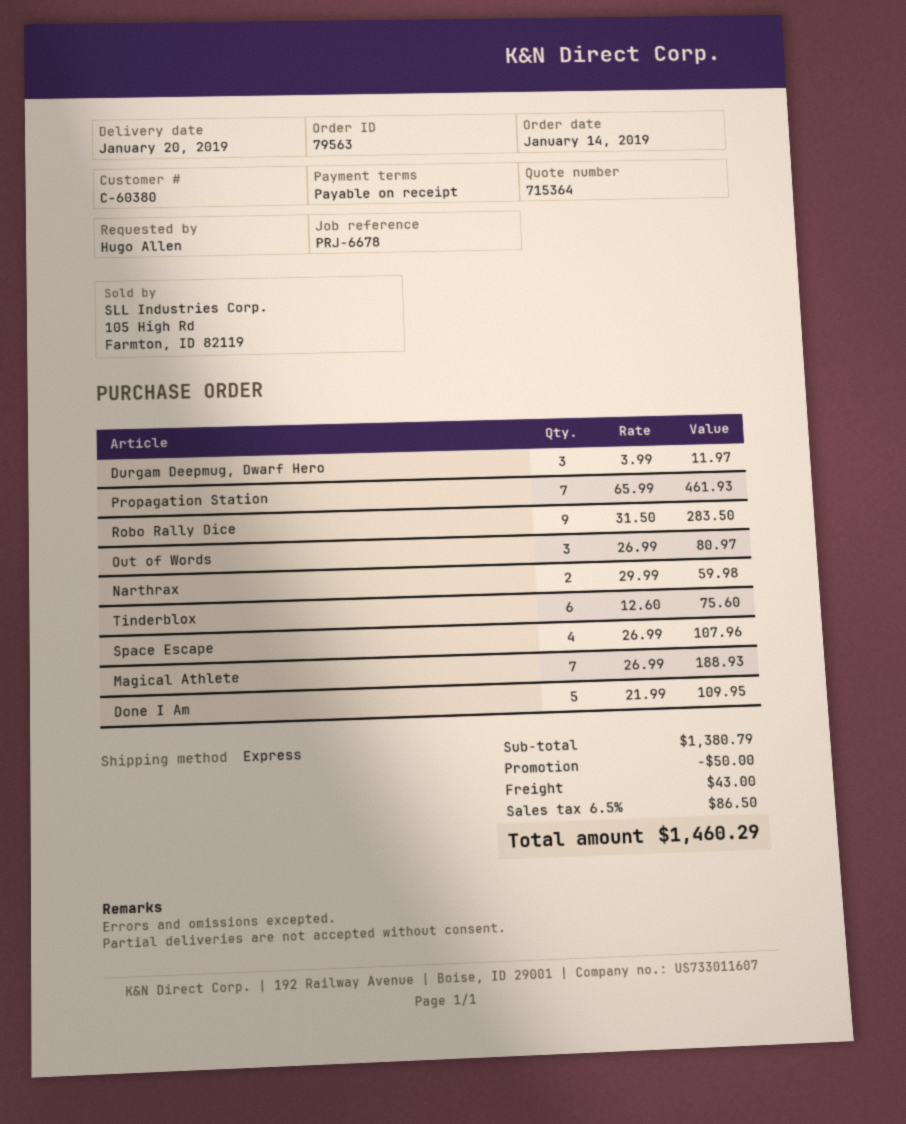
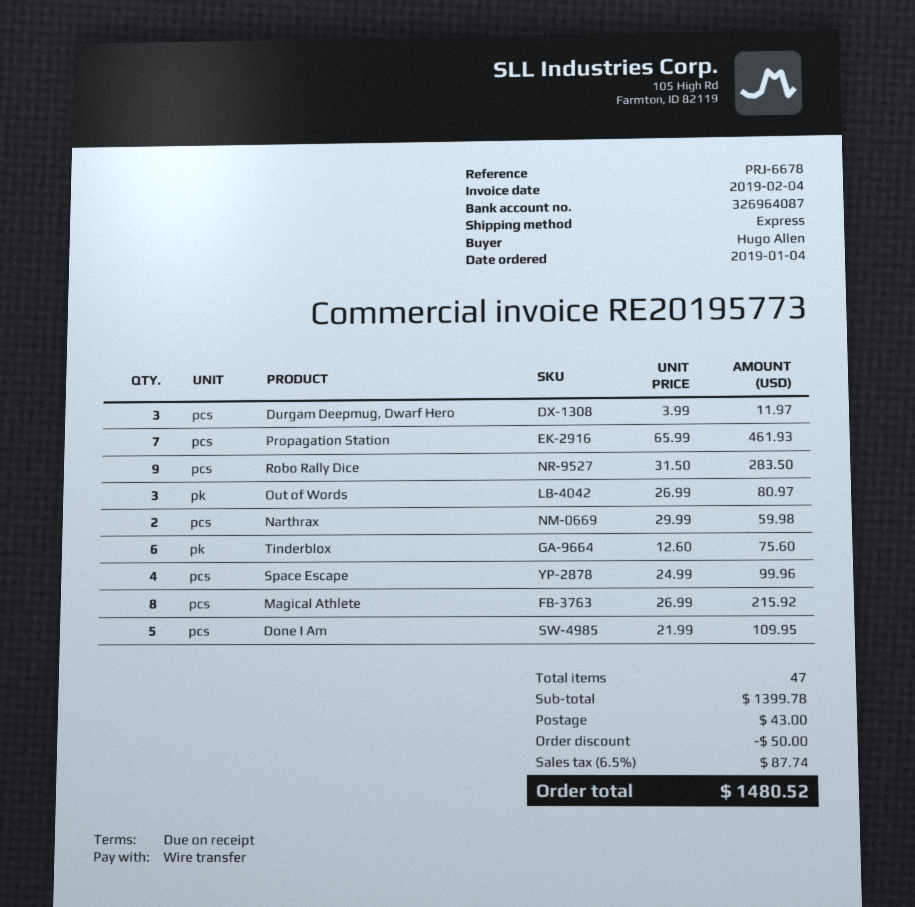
order date: 2019-01-14 -> 2019-01-04
Space Escape: 4 x 26.99 = 107.96 -> 4 x 24.99 = 99.96
Magical Athlete: 7 x 26.99 = 188.93 -> 8 x 26.99 = 215.92
subtotal: 1380.79 -> 1399.78
tax: 6.5% = 86.50 -> 6.5% = 87.74
total: 1460.29 -> 1480.52

